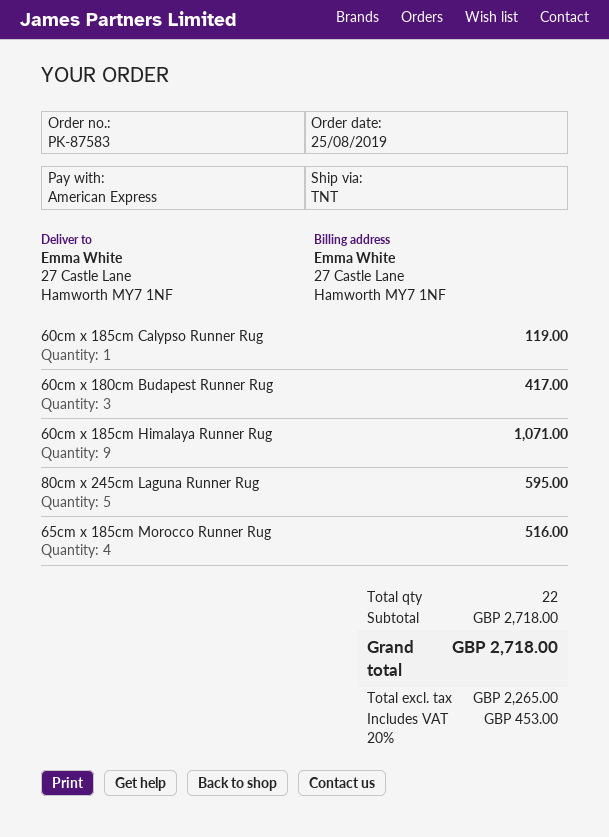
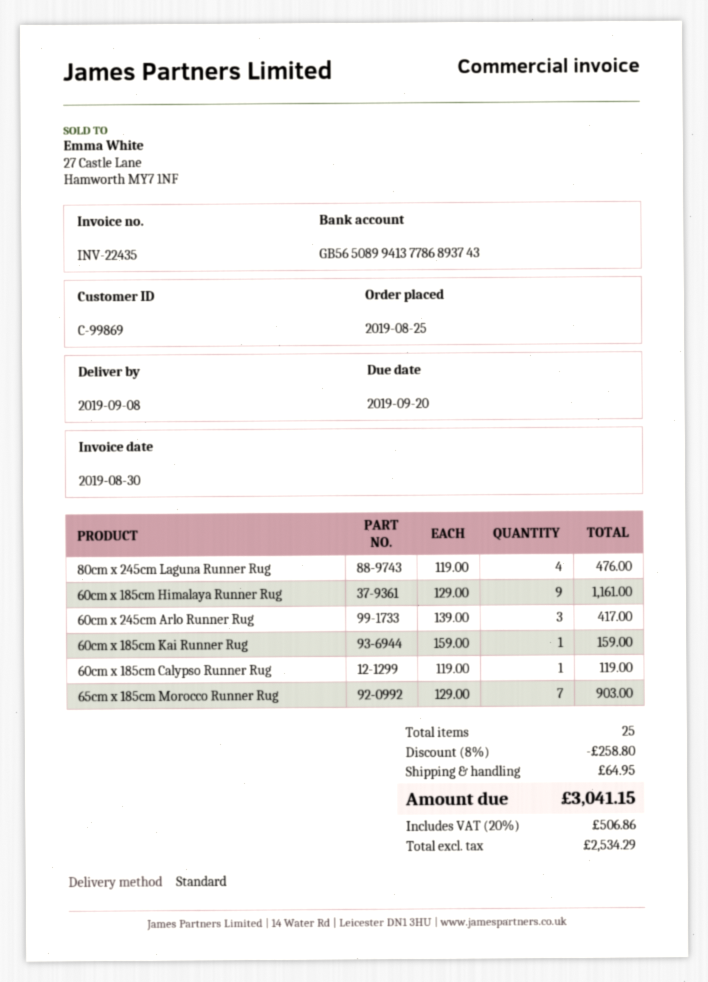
shipping method: TNT -> standard
60cm x 180cm Budapest Runner Rug: 3 for 417.00 -> none
60cm x 185cm Himalaya Runner Rug: 9 for 1071.00 -> 9 for 1161.00
80cm x 245cm Laguna Runner Rug: 5 for 595.00 -> 4 for 476.00
65cm x 185cm Morocco Runner Rug: 4 for 516.00 -> 7 for 903.00
60cm x 245cm Arlo Runner Rug: none -> 3 for 417.00
60cm x 185cm Kai Runner Rug: none -> 1 for 159.00
total quantity: 22 -> 25
discount: none -> 8% = 258.80
shipping: none -> 64.95
net: 2265.00 -> 2534.29
tax: 20% = 453.00 -> 20% = 506.86
total: 2718.00 -> 3041.15

